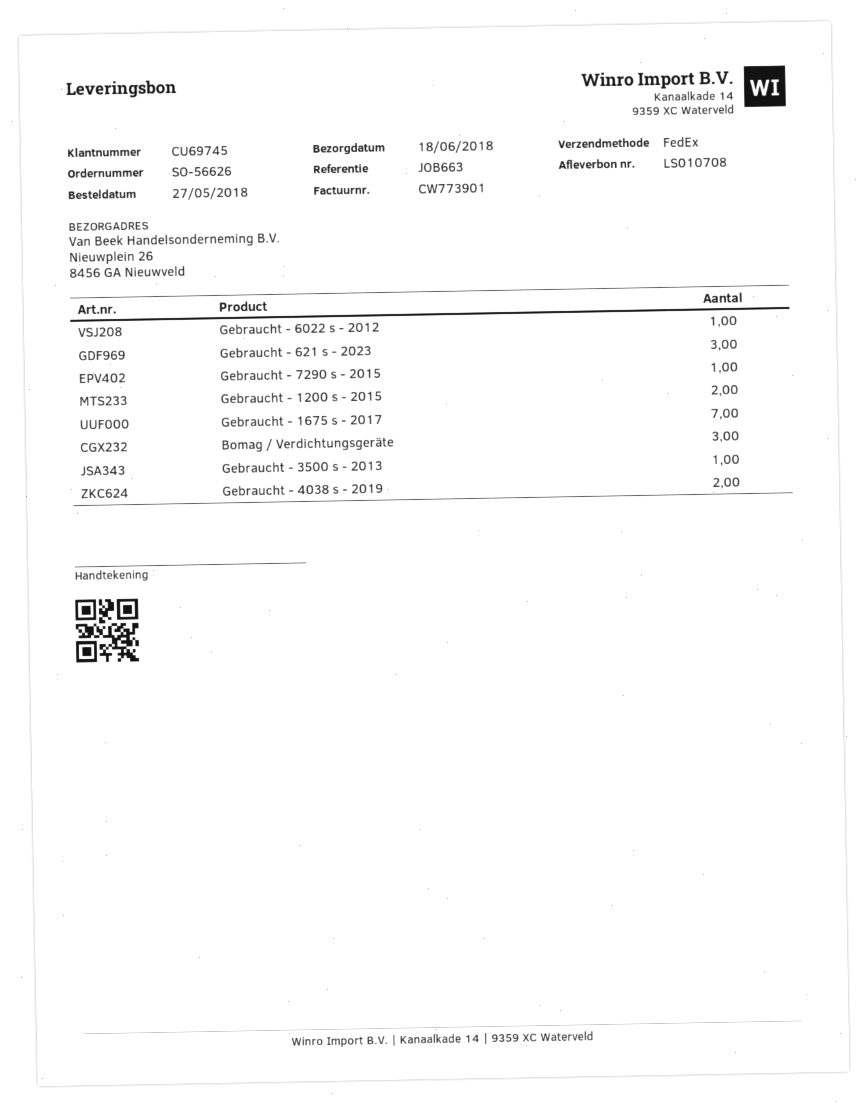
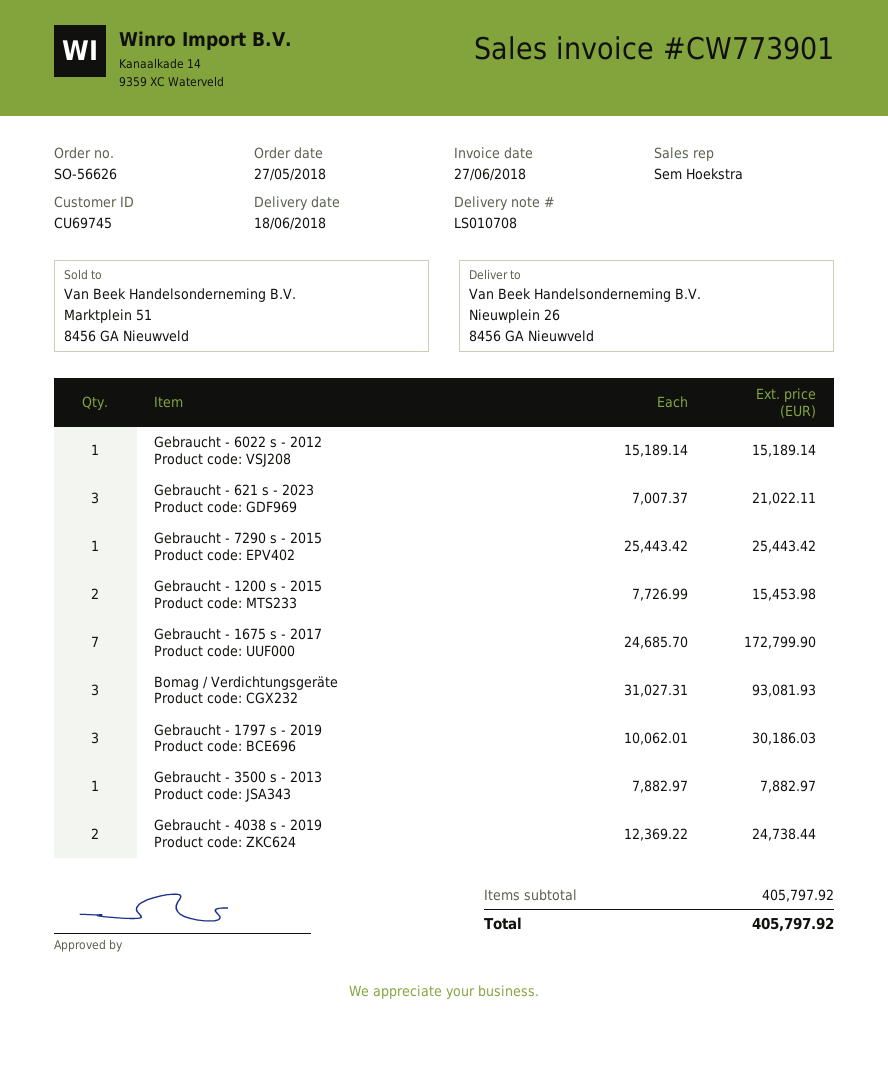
Gebraucht - 1797 s - 2019: none -> 3

